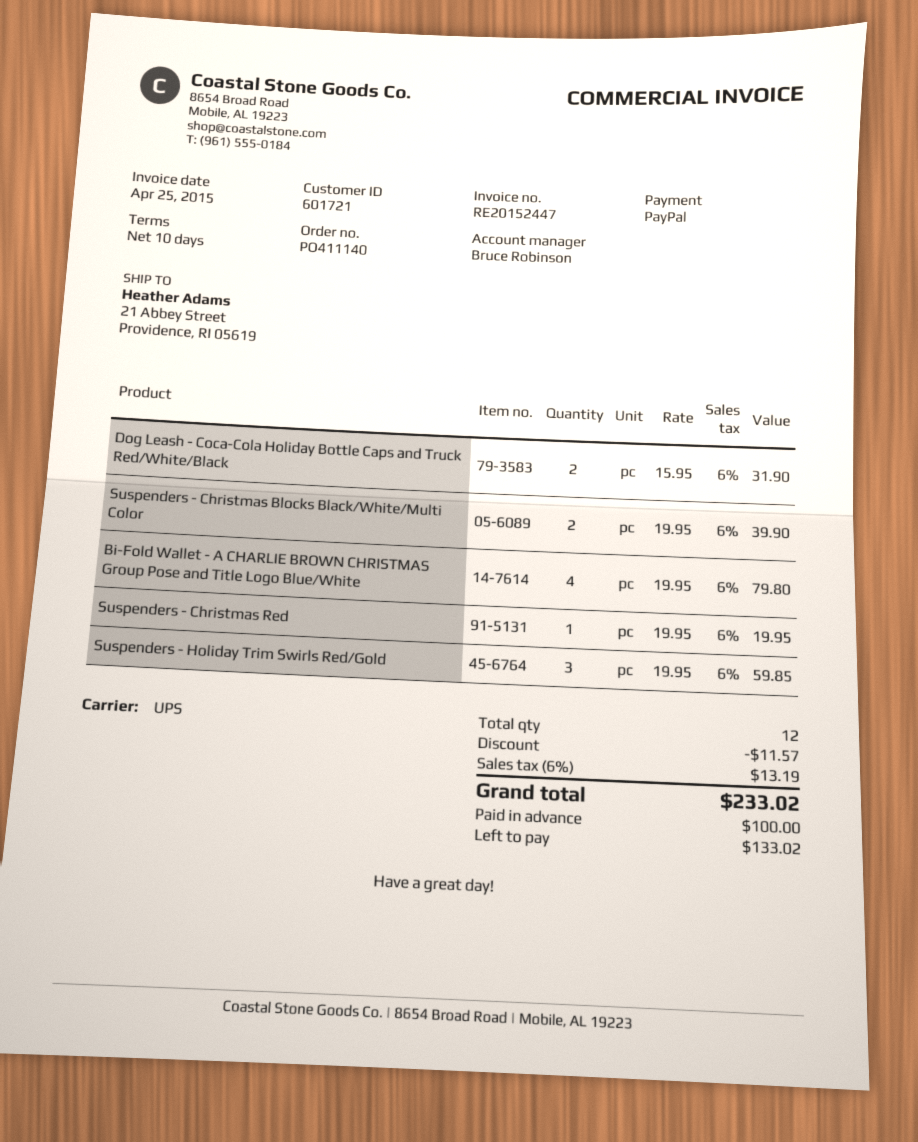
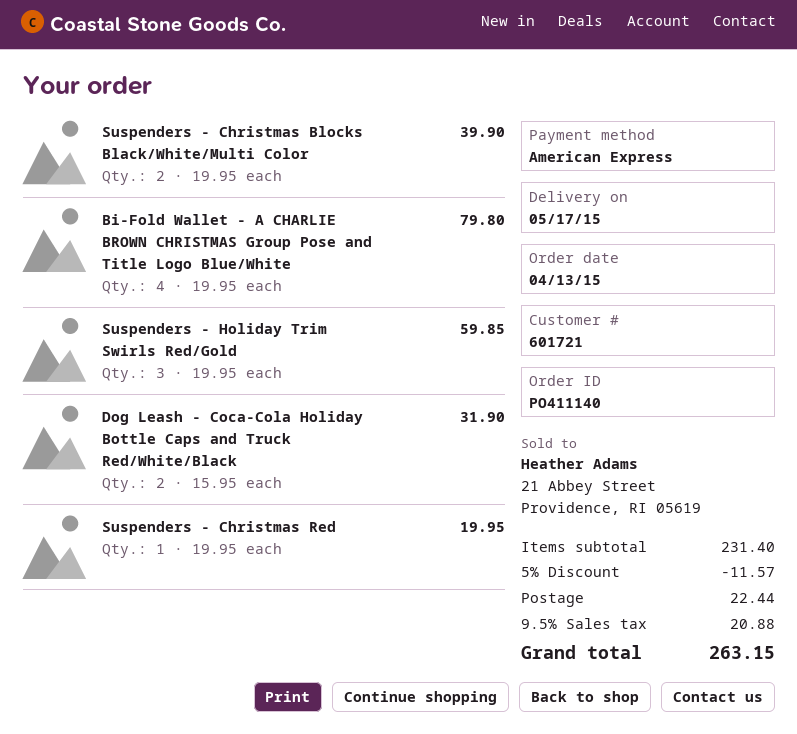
payment method: PayPal -> American Express
shipping: none -> 22.44
tax: 6% = 13.19 -> 9.5% = 20.88
total: 233.02 -> 263.15

